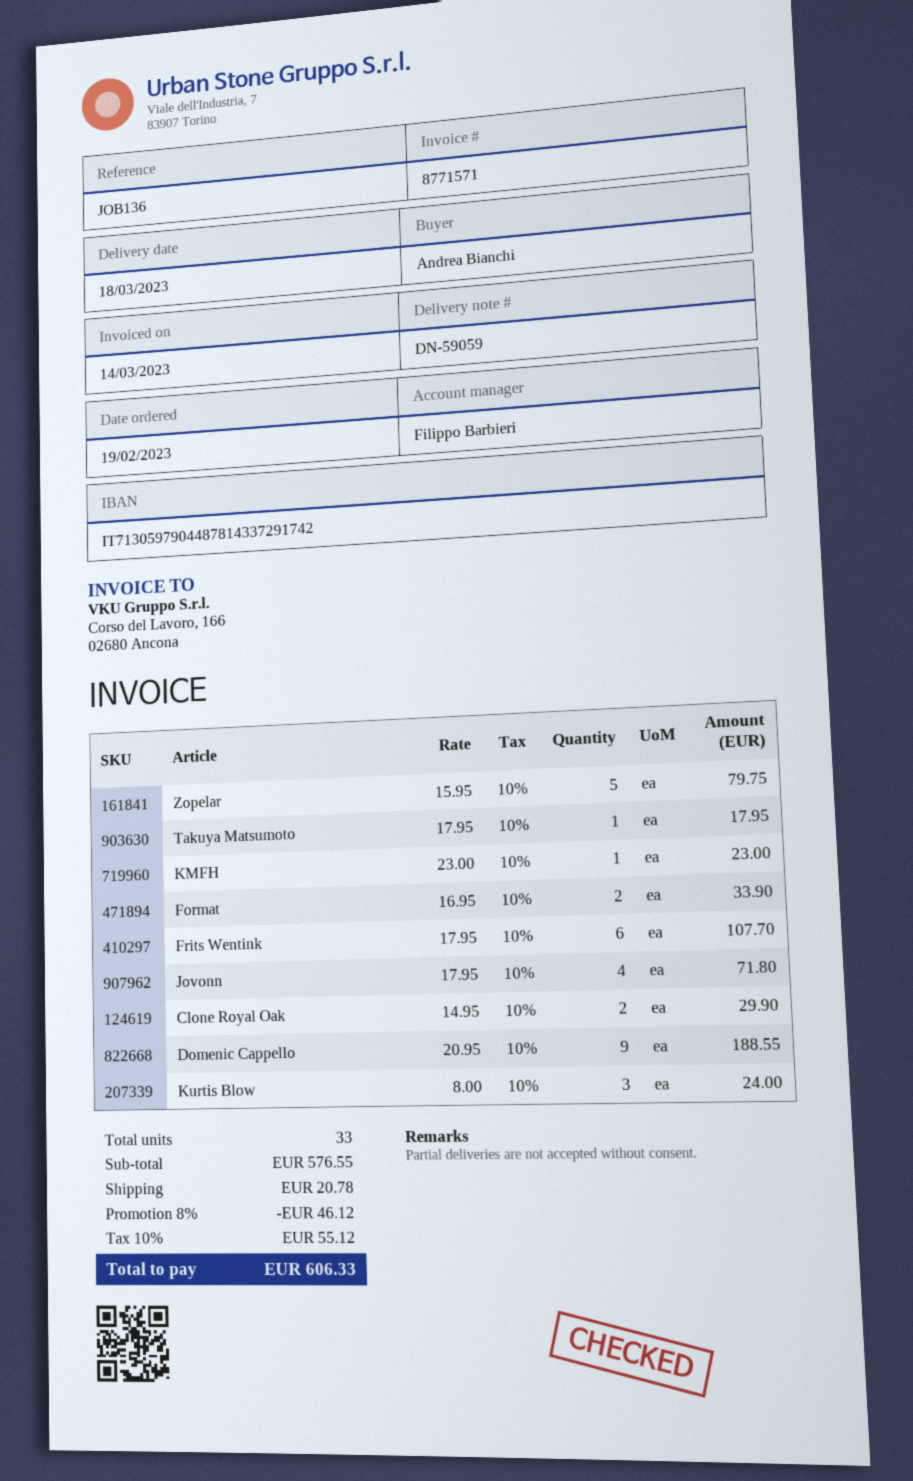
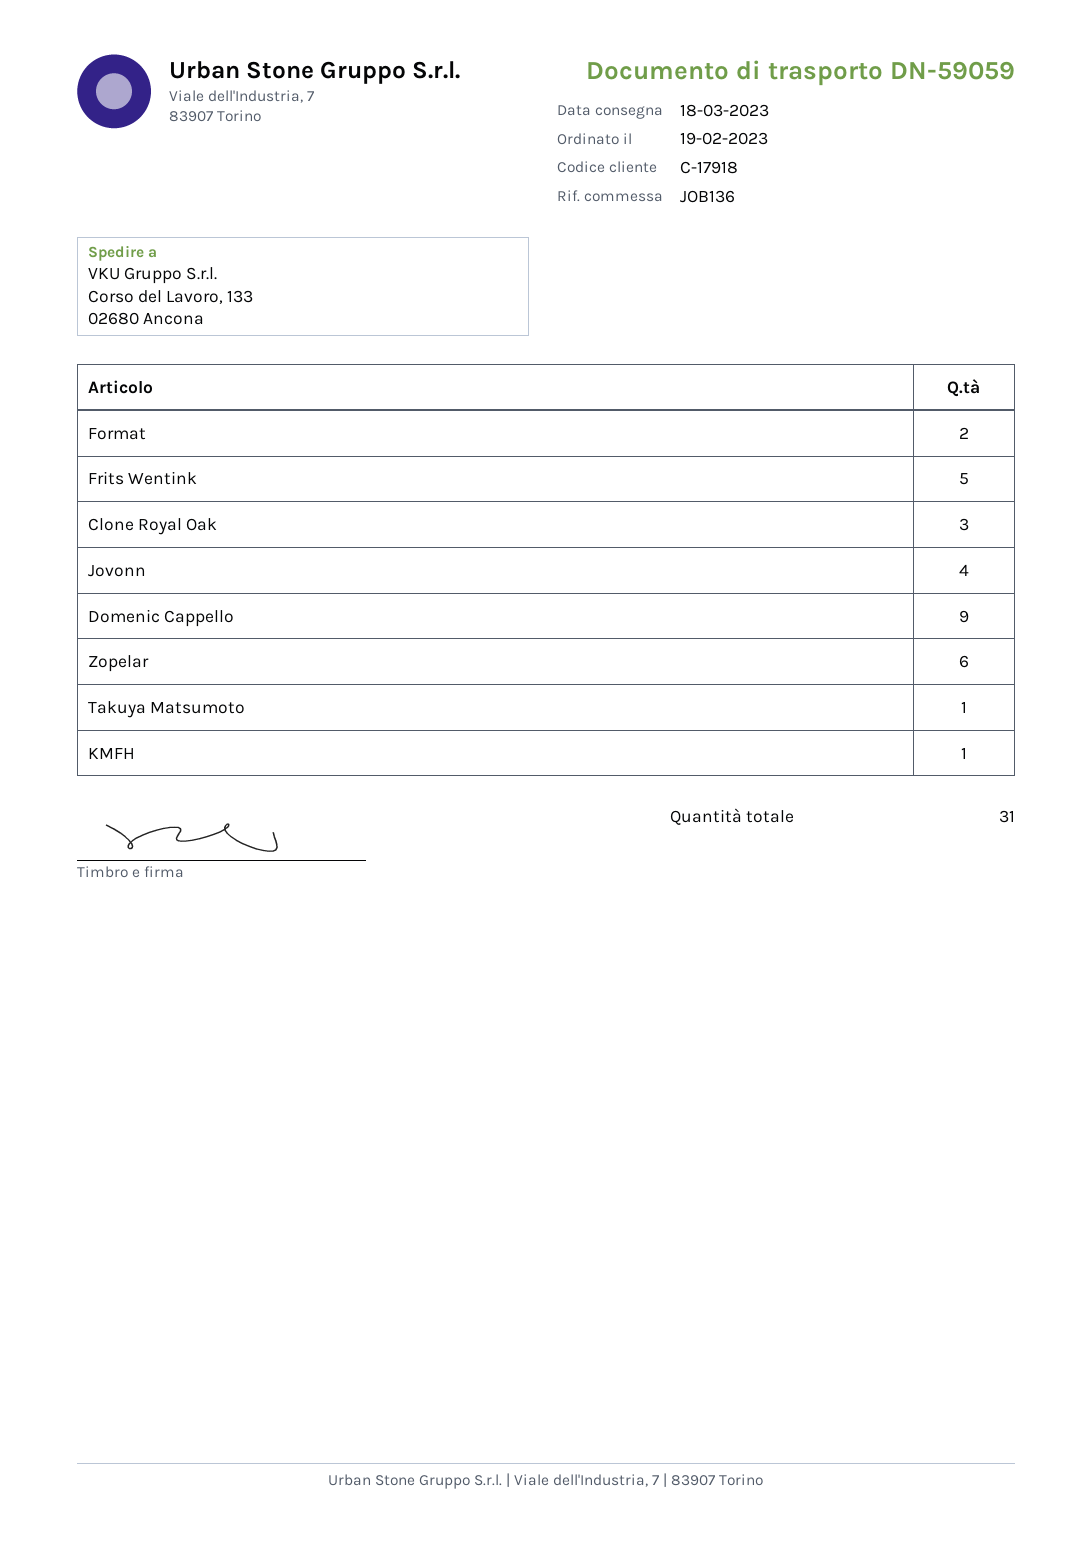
Zopelar: 5 -> 6
Frits Wentink: 6 -> 5
Clone Royal Oak: 2 -> 3
Kurtis Blow: 3 -> none
total quantity: 33 -> 31

